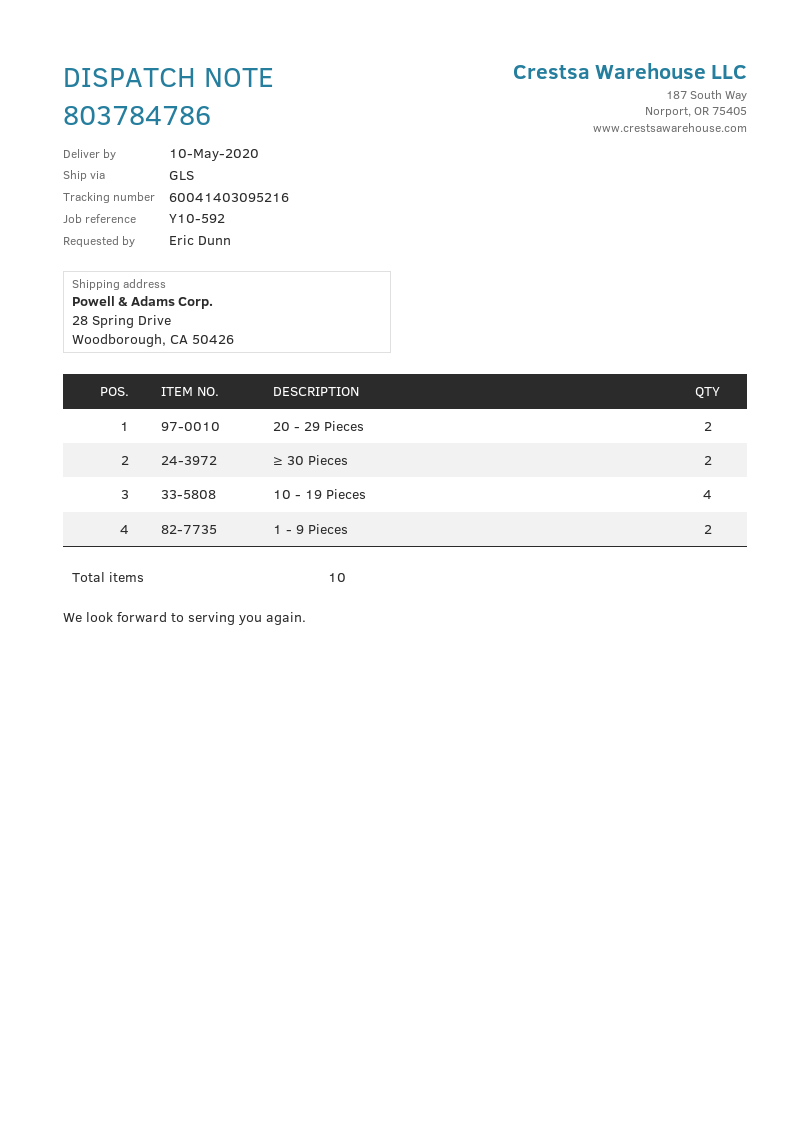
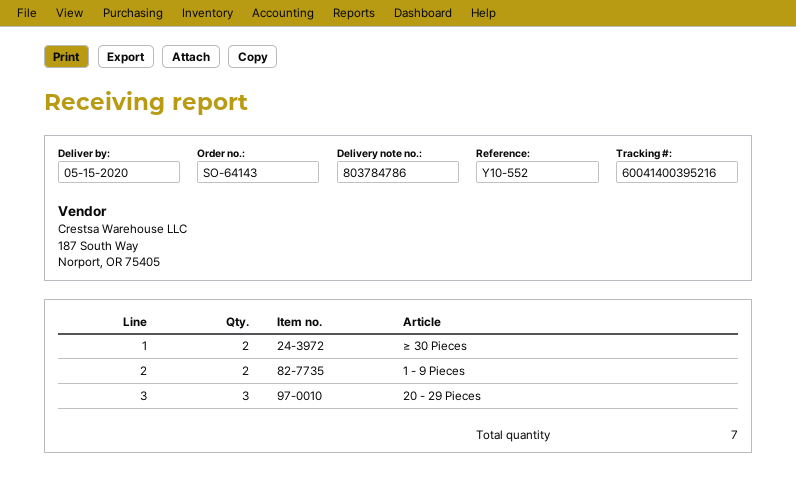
delivery date: 2020-05-10 -> 2020-05-15
reference: Y10-592 -> Y10-552
tracking number: 60041403095216 -> 60041400395216
20 - 29 Pieces: 2 -> 3
10 - 19 Pieces: 4 -> none
total quantity: 10 -> 7

